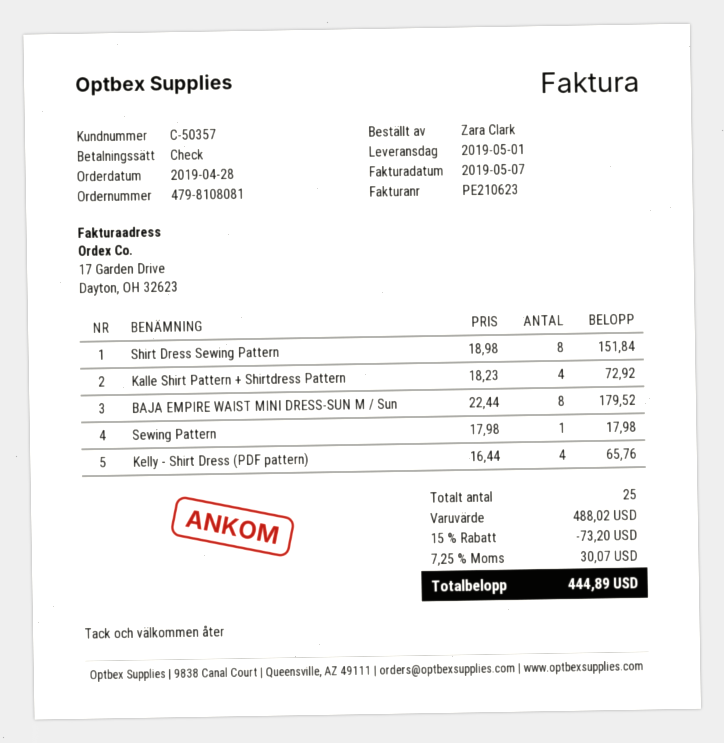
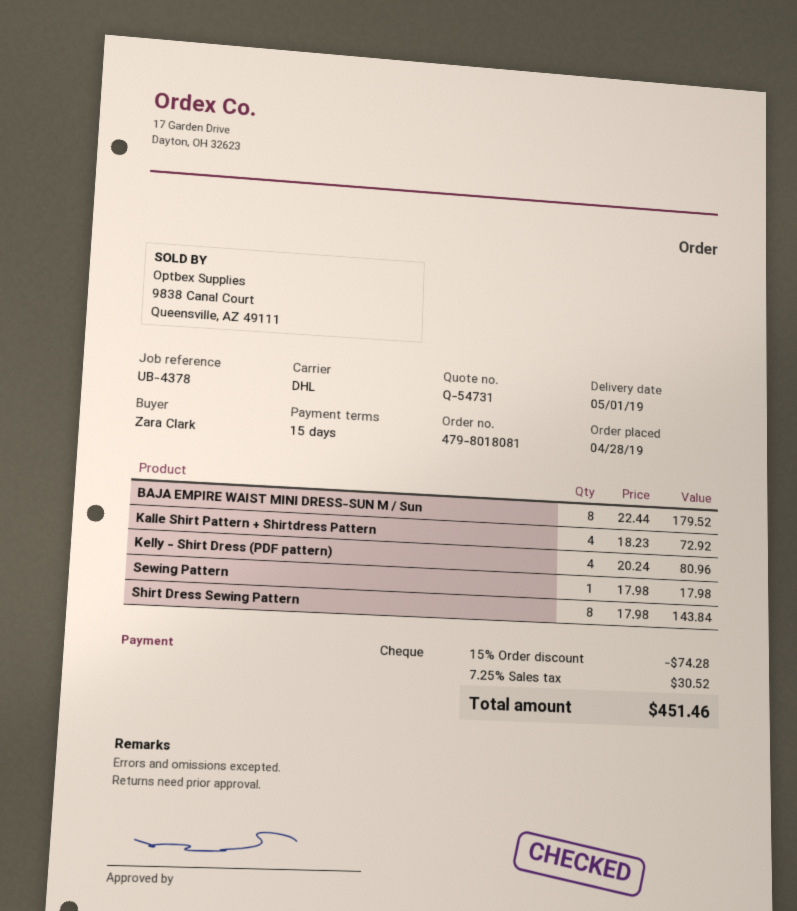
order number: 479-8108081 -> 479-8018081
Shirt Dress Sewing Pattern: 8 x 18.98 = 151.84 -> 8 x 17.98 = 143.84
Kelly - Shirt Dress (PDF pattern): 4 x 16.44 = 65.76 -> 4 x 20.24 = 80.96
discount: 15% = 73.20 -> 15% = 74.28
tax: 7.25% = 30.07 -> 7.25% = 30.52
total: 444.89 -> 451.46

